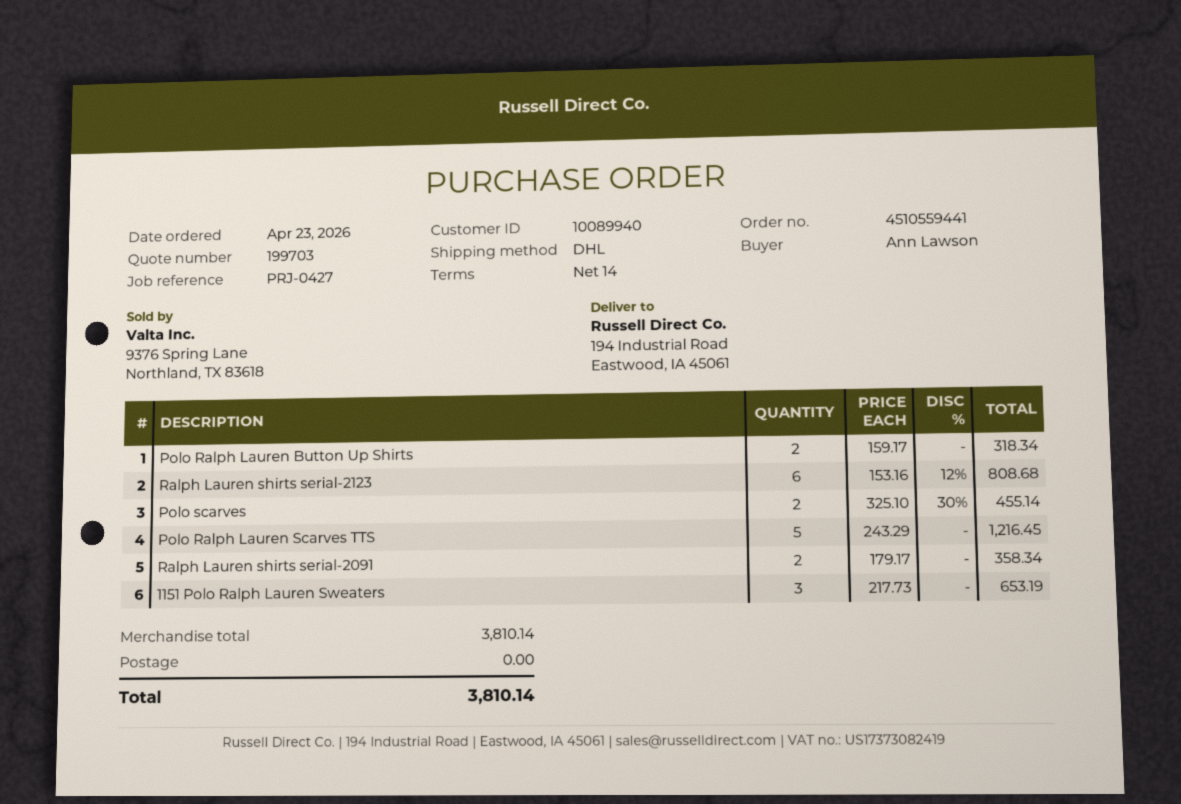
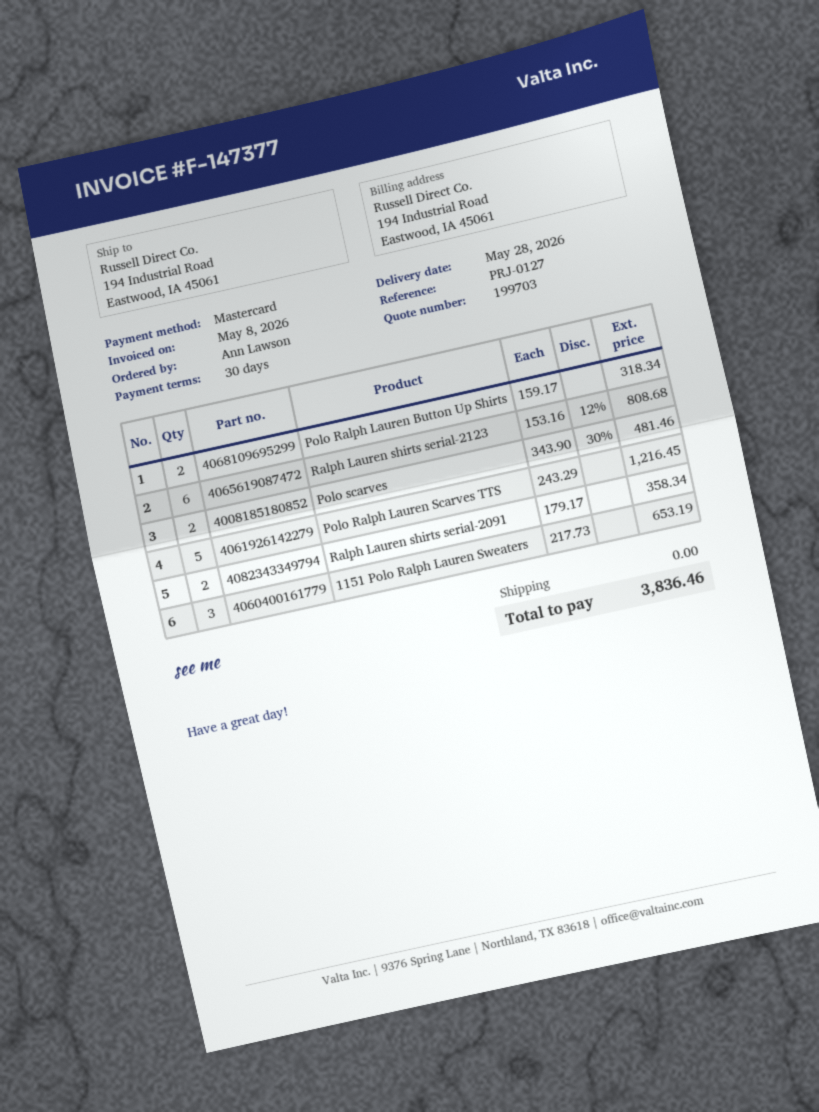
payment terms: 14 days -> 30 days
reference: PRJ-0427 -> PRJ-0127
Polo scarves: 2 x 325.10 - 30% = 455.14 -> 2 x 343.90 - 30% = 481.46
total: 3810.14 -> 3836.46

